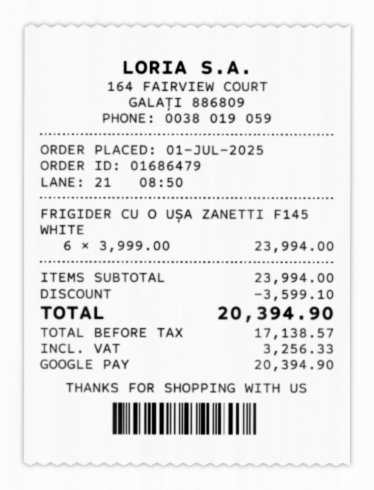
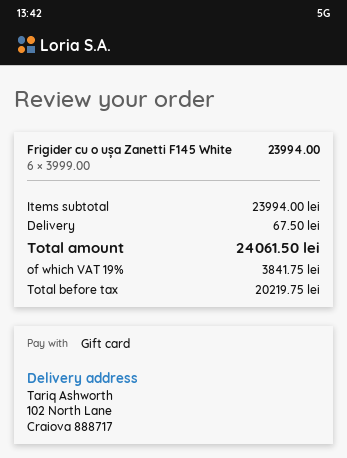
payment method: Google Pay -> gift card
discount: 3599.10 -> none
shipping: none -> 67.50
net: 17138.57 -> 20219.75
tax: 3256.33 -> 3841.75
total: 20394.90 -> 24061.50

